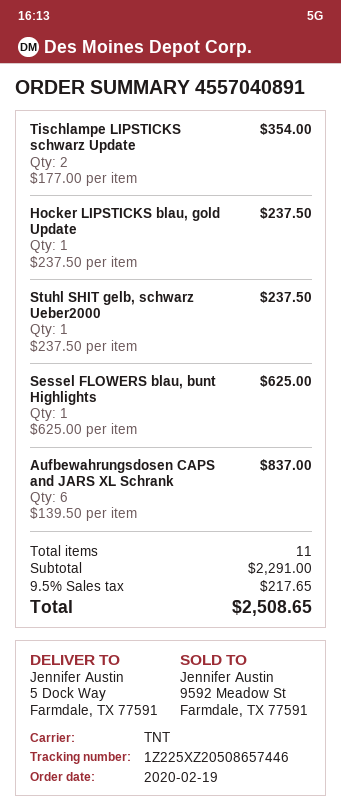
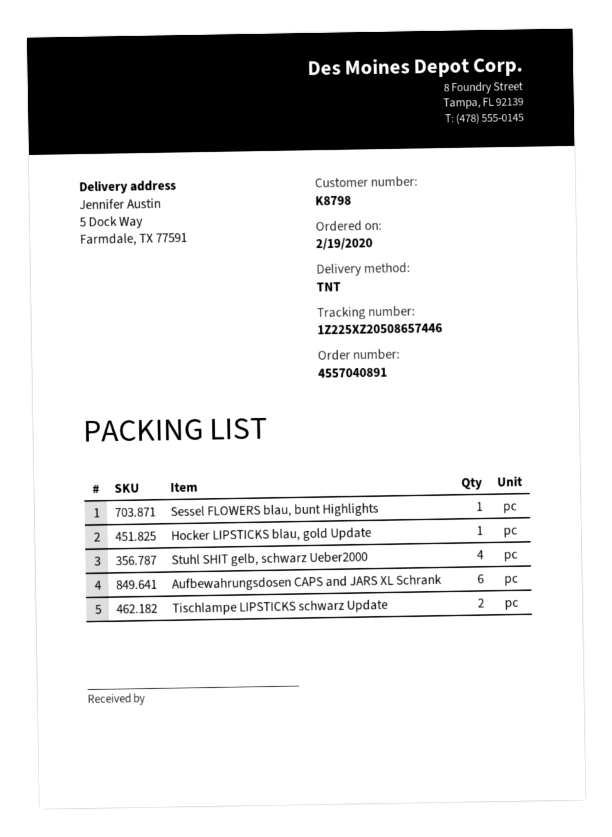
Stuhl SHIT gelb, schwarz Ueber2000: 1 -> 4

